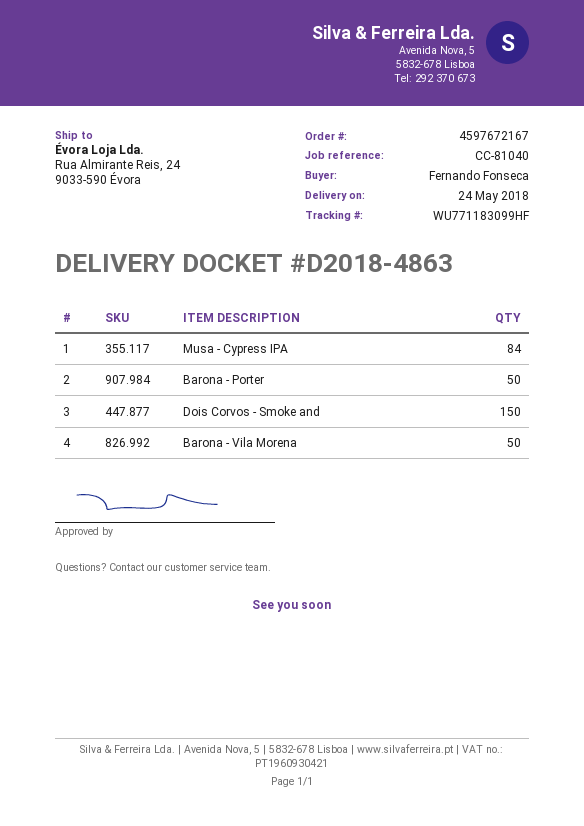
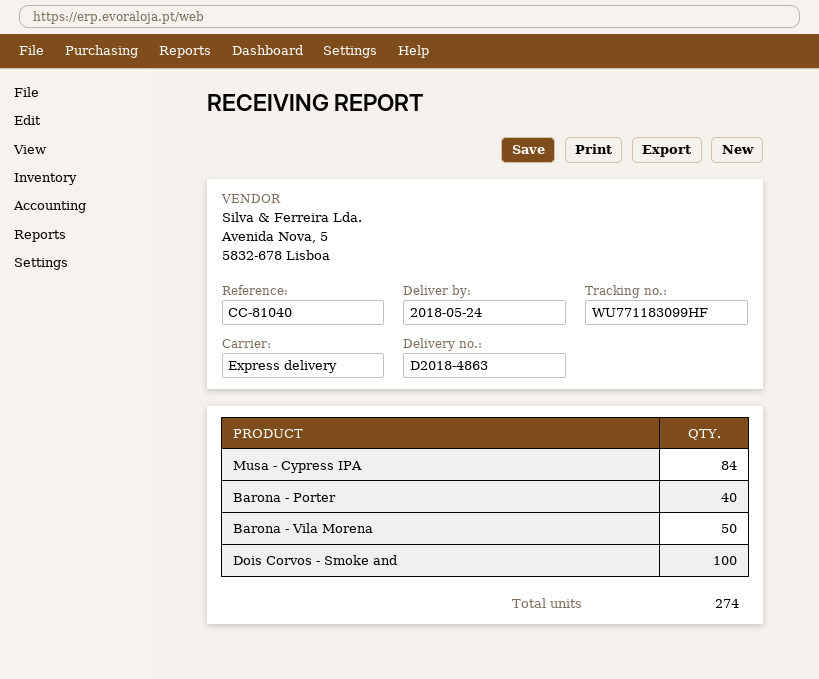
Barona - Porter: 50 -> 40
Dois Corvos - Smoke and: 150 -> 100

